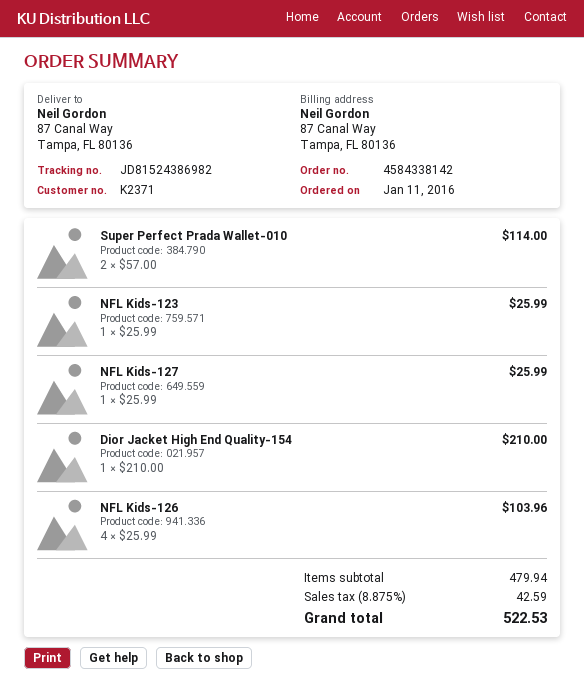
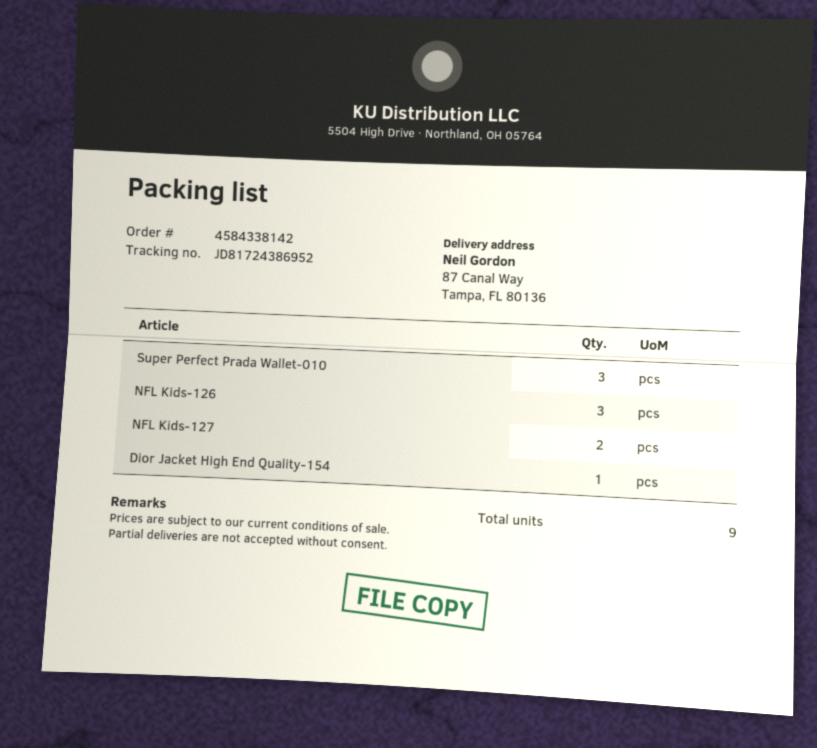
tracking number: JD81524386982 -> JD81724386952
Super Perfect Prada Wallet-010: 2 -> 3
NFL Kids-123: 1 -> none
NFL Kids-127: 1 -> 2
NFL Kids-126: 4 -> 3

